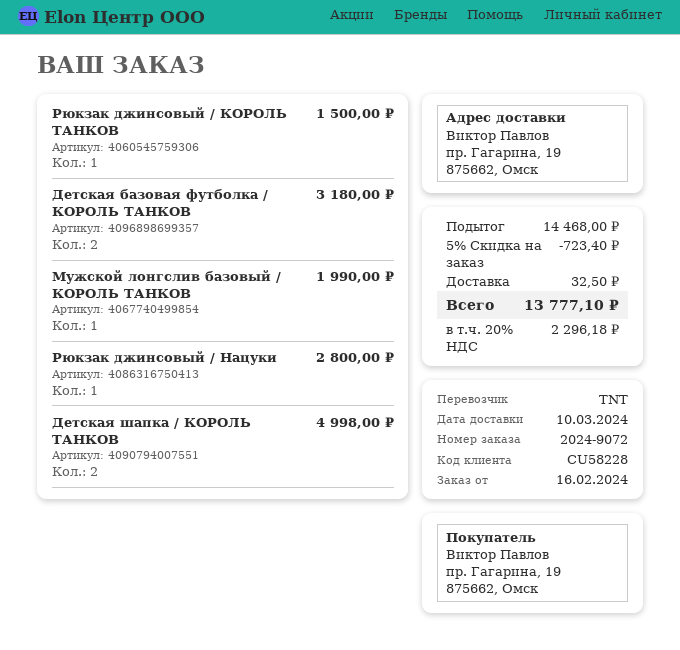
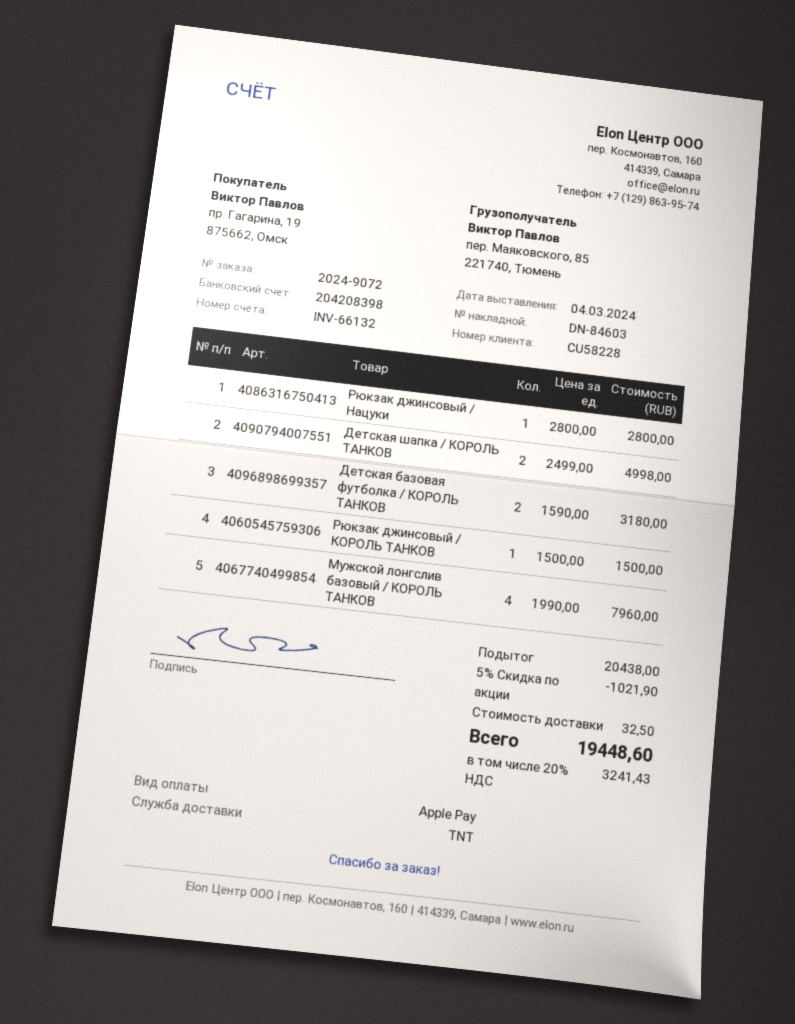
ship to: пр. Гагарина, 19, 875662, Омск -> пер. Маяковского, 85, 221740, Тюмень
Мужской лонгслив базовый / КОРОЛЬ ТАНКОВ: 1 for 1990.00 -> 4 for 7960.00
subtotal: 14468.00 -> 20438.00
discount: 5% = 723.40 -> 5% = 1021.90
tax: 20% = 2296.18 -> 20% = 3241.43
total: 13777.10 -> 19448.60

